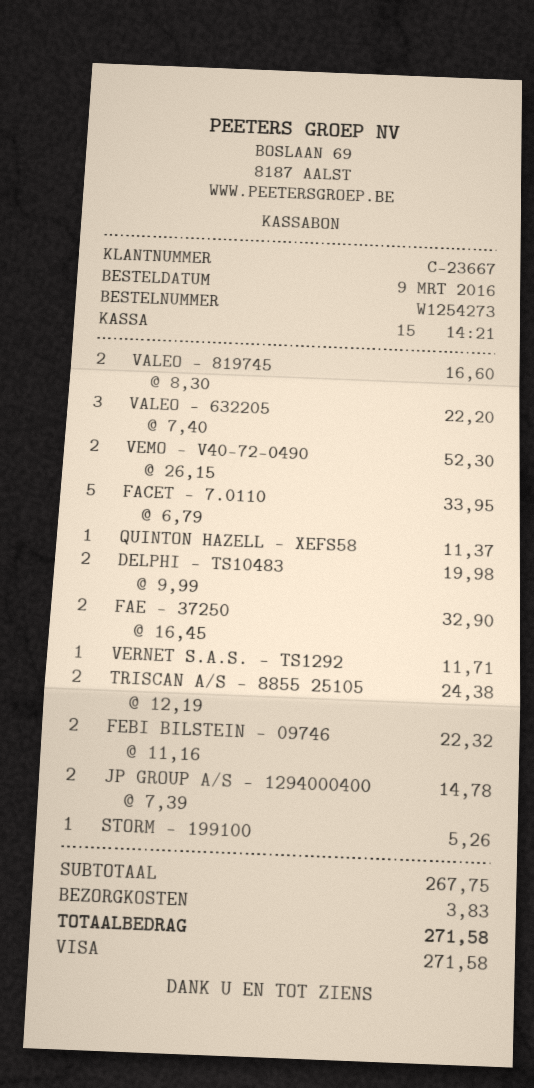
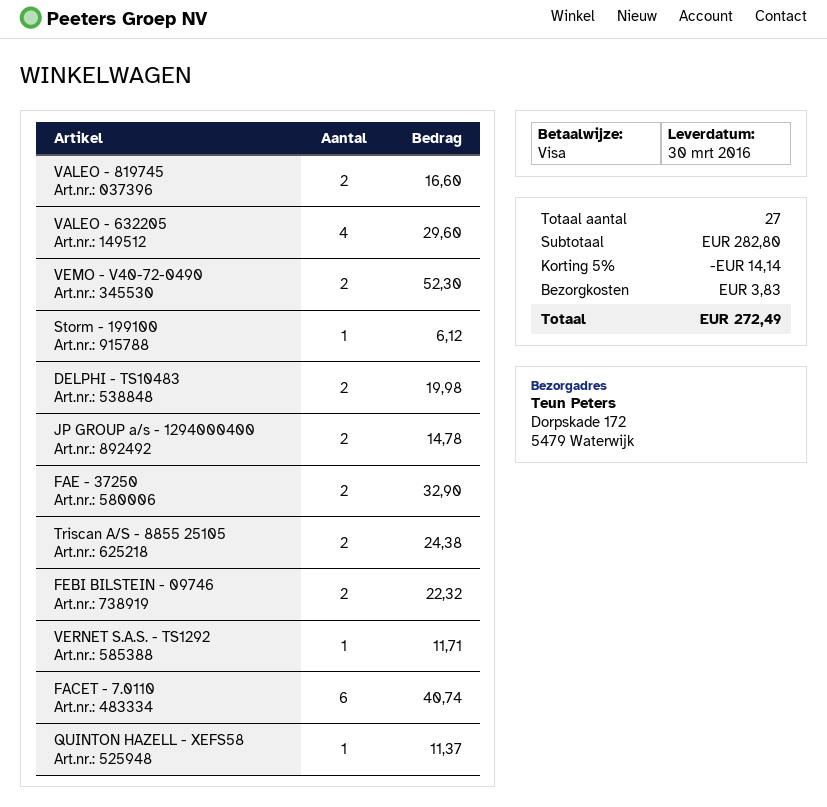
VALEO - 632205: 3 for 22.20 -> 4 for 29.60
FACET - 7.0110: 5 for 33.95 -> 6 for 40.74
STORM - 199100: 1 for 5.26 -> 1 for 6.12
subtotal: 267.75 -> 282.80
discount: none -> 5% = 14.14
total: 271.58 -> 272.49

